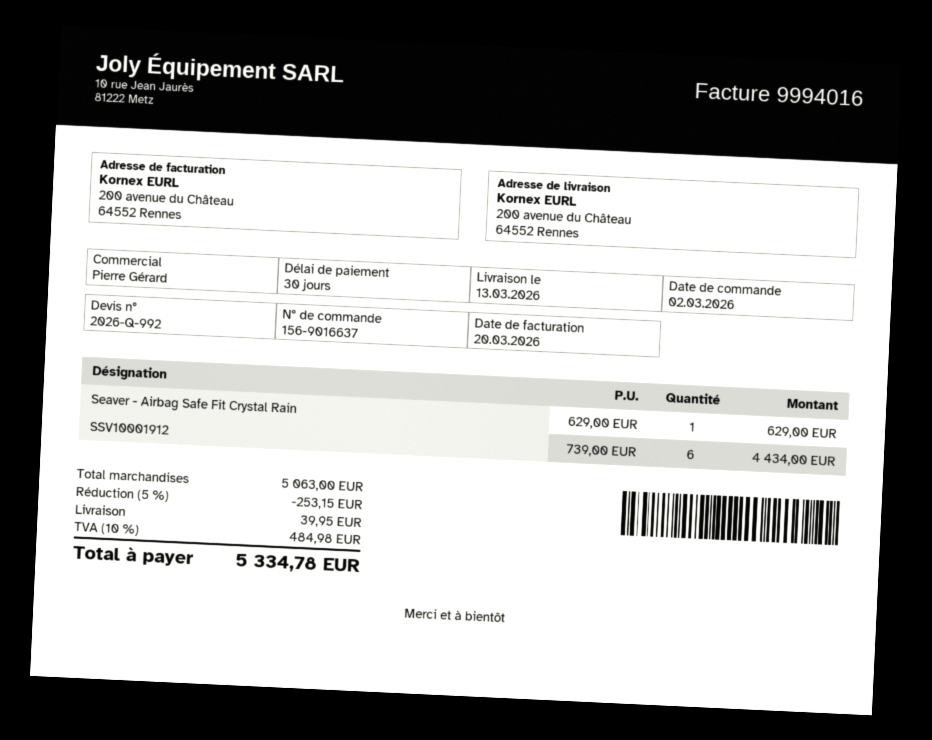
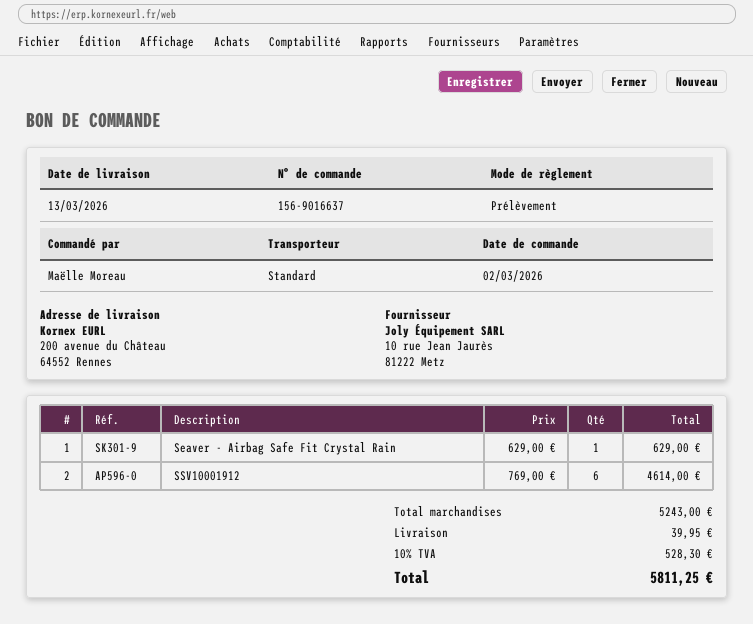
SSV10001912: 6 x 739.00 = 4434.00 -> 6 x 769.00 = 4614.00
subtotal: 5063.00 -> 5243.00
discount: 5% = 253.15 -> none
tax: 10% = 484.98 -> 10% = 528.30
total: 5334.78 -> 5811.25

